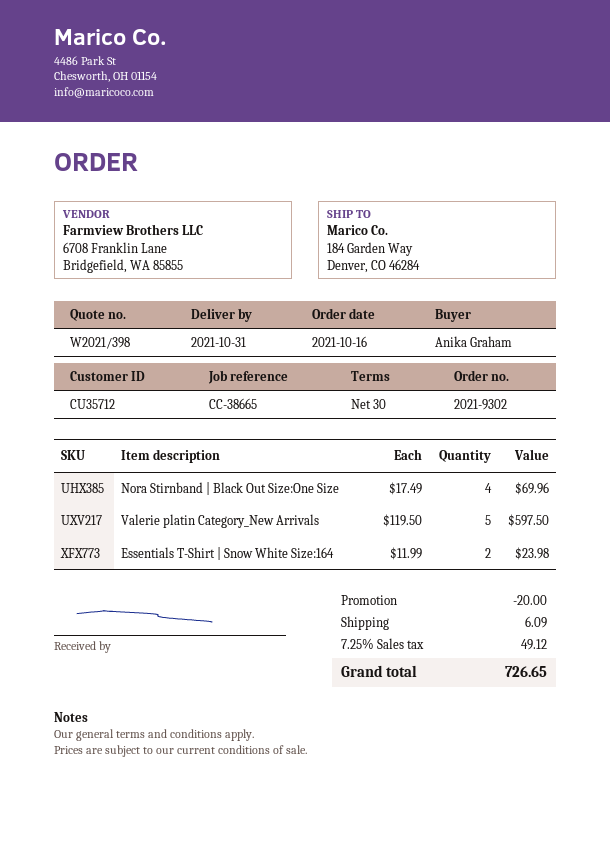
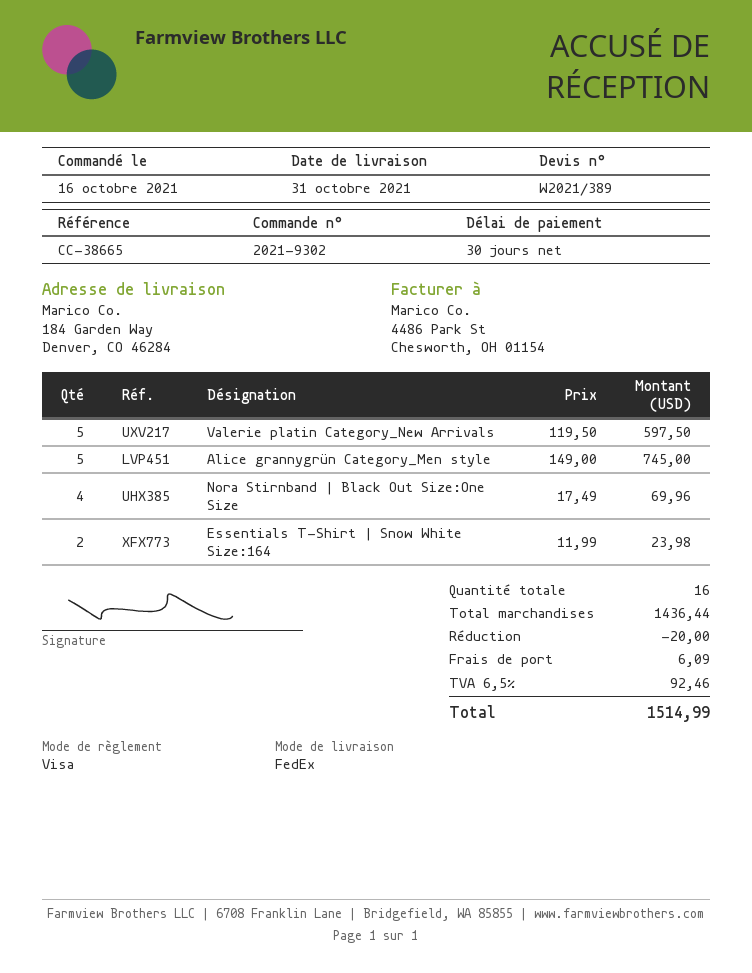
quote number: W2021/398 -> W2021/389
Alice grannygrün Category_Men style: none -> 5 x 149.00 = 745.00
tax: 7.25% = 49.12 -> 6.5% = 92.46
total: 726.65 -> 1514.99

